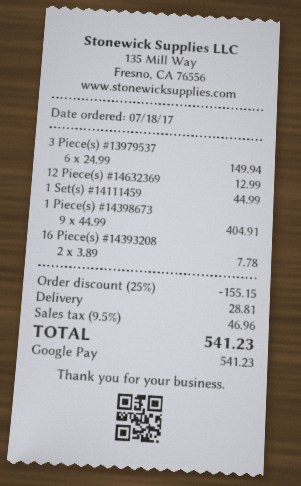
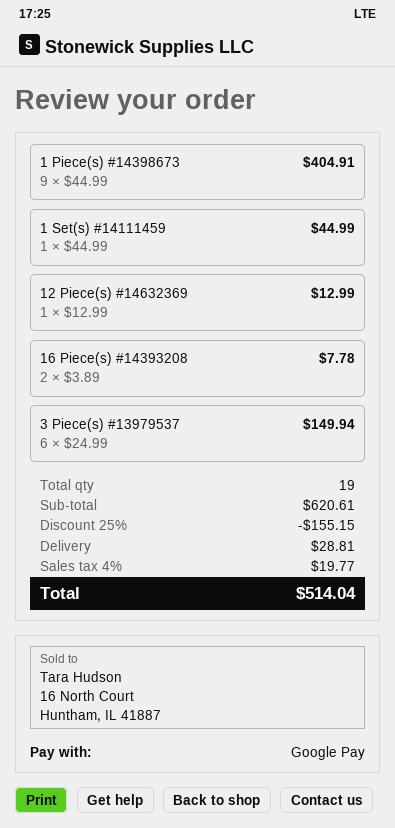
tax: 9.5% = 46.96 -> 4% = 19.77
total: 541.23 -> 514.04

